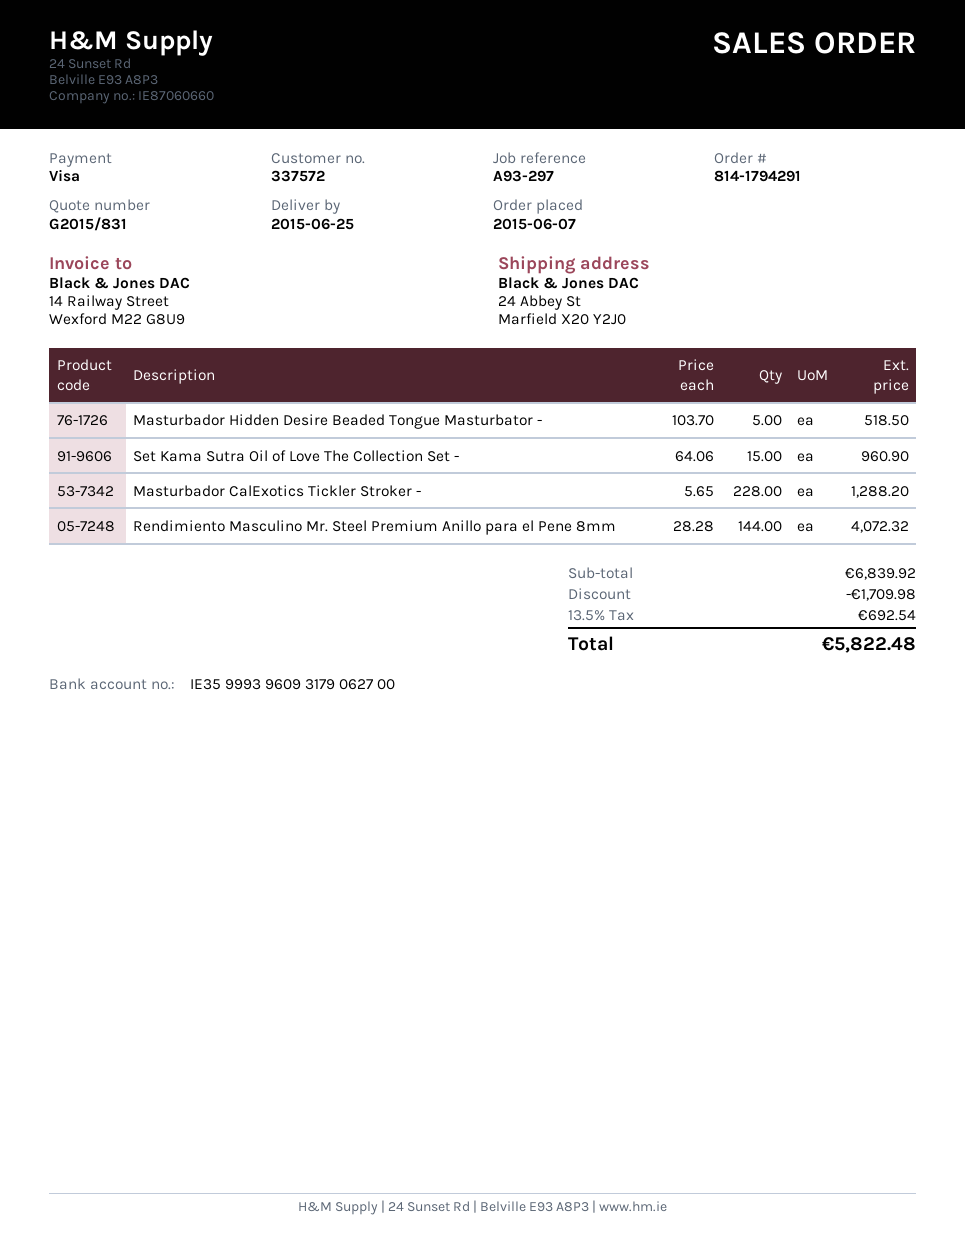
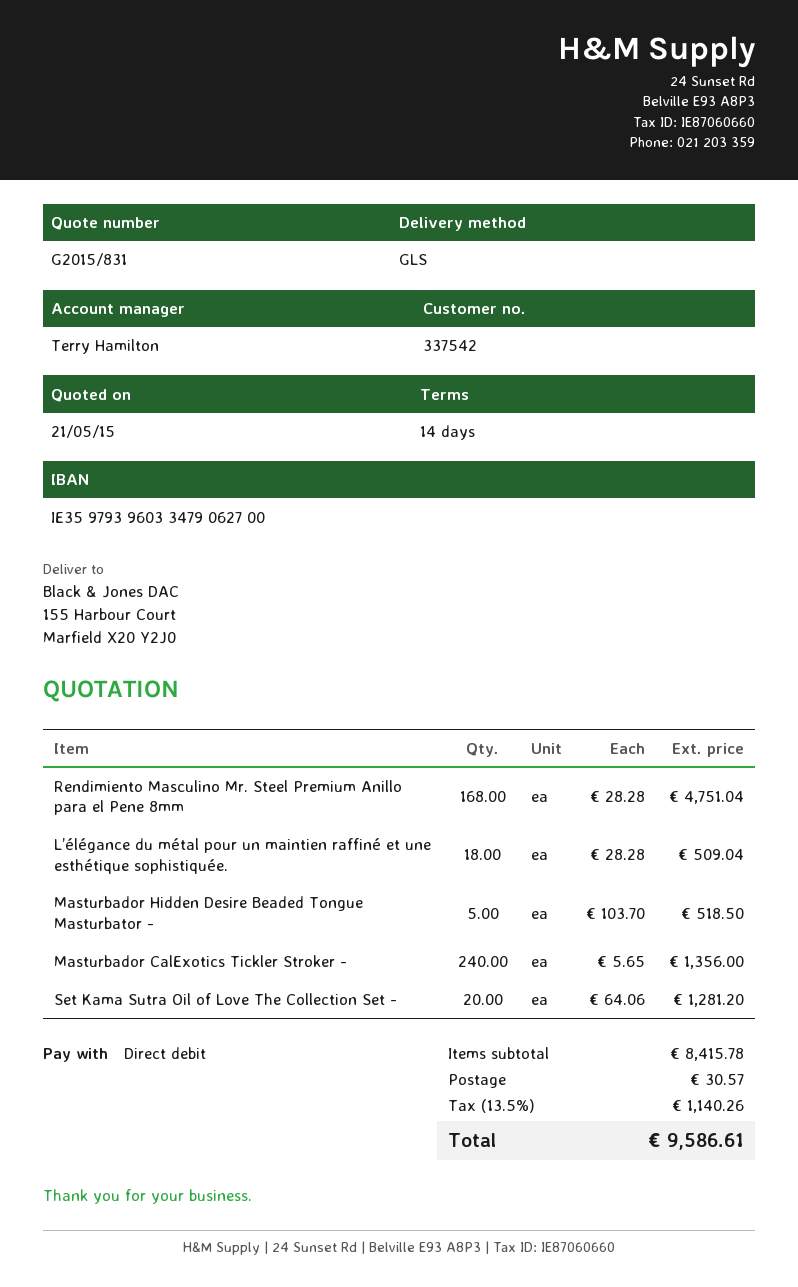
customer number: 337572 -> 337542
payment method: Visa -> direct debit
bank account: IE35999396093179062700 -> IE35979396033479062700
ship to: 24 Abbey St, Marfield X20 Y2J0 -> 155 Harbour Court, Marfield X20 Y2J0
Set Kama Sutra Oil of Love The Collection Set -: 15 x 64.06 = 960.90 -> 20 x 64.06 = 1281.20
Masturbador CalExotics Tickler Stroker -: 228 x 5.65 = 1288.20 -> 240 x 5.65 = 1356.00
Rendimiento Masculino Mr. Steel Premium Anillo para el Pene 8mm: 144 x 28.28 = 4072.32 -> 168 x 28.28 = 4751.04
L’élégance du métal pour un maintien raffiné et une esthétique sophistiquée.: none -> 18 x 28.28 = 509.04
subtotal: 6839.92 -> 8415.78
discount: 1709.98 -> none
shipping: none -> 30.57
tax: 13.5% = 692.54 -> 13.5% = 1140.26
total: 5822.48 -> 9586.61

